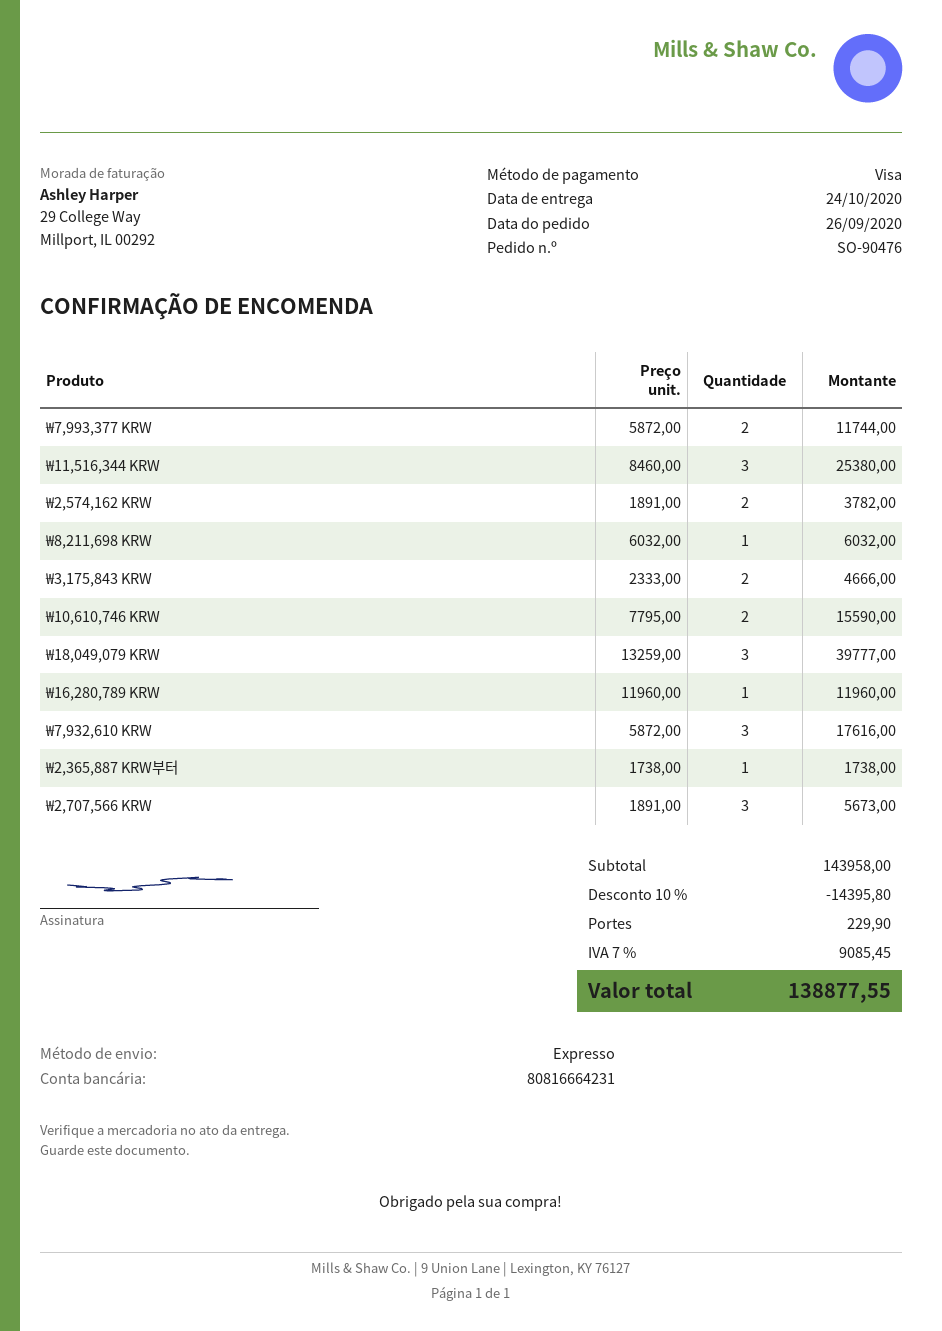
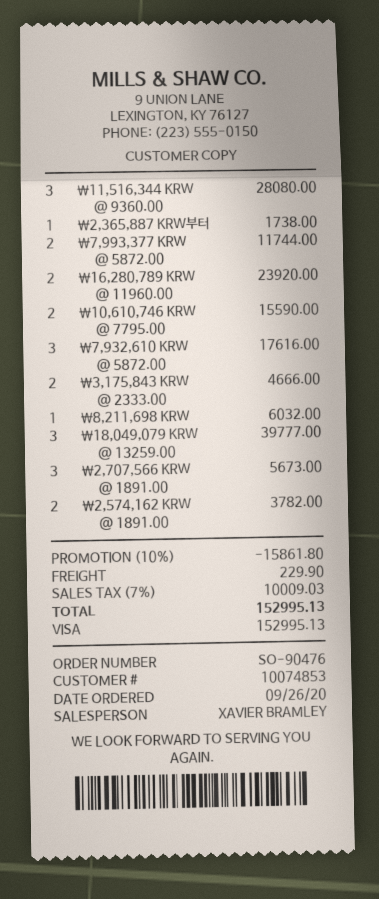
₩11,516,344 KRW: 3 x 8460.00 = 25380.00 -> 3 x 9360.00 = 28080.00
₩16,280,789 KRW: 1 x 11960.00 = 11960.00 -> 2 x 11960.00 = 23920.00
discount: 10% = 14395.80 -> 10% = 15861.80
tax: 7% = 9085.45 -> 7% = 10009.03
total: 138877.55 -> 152995.13

